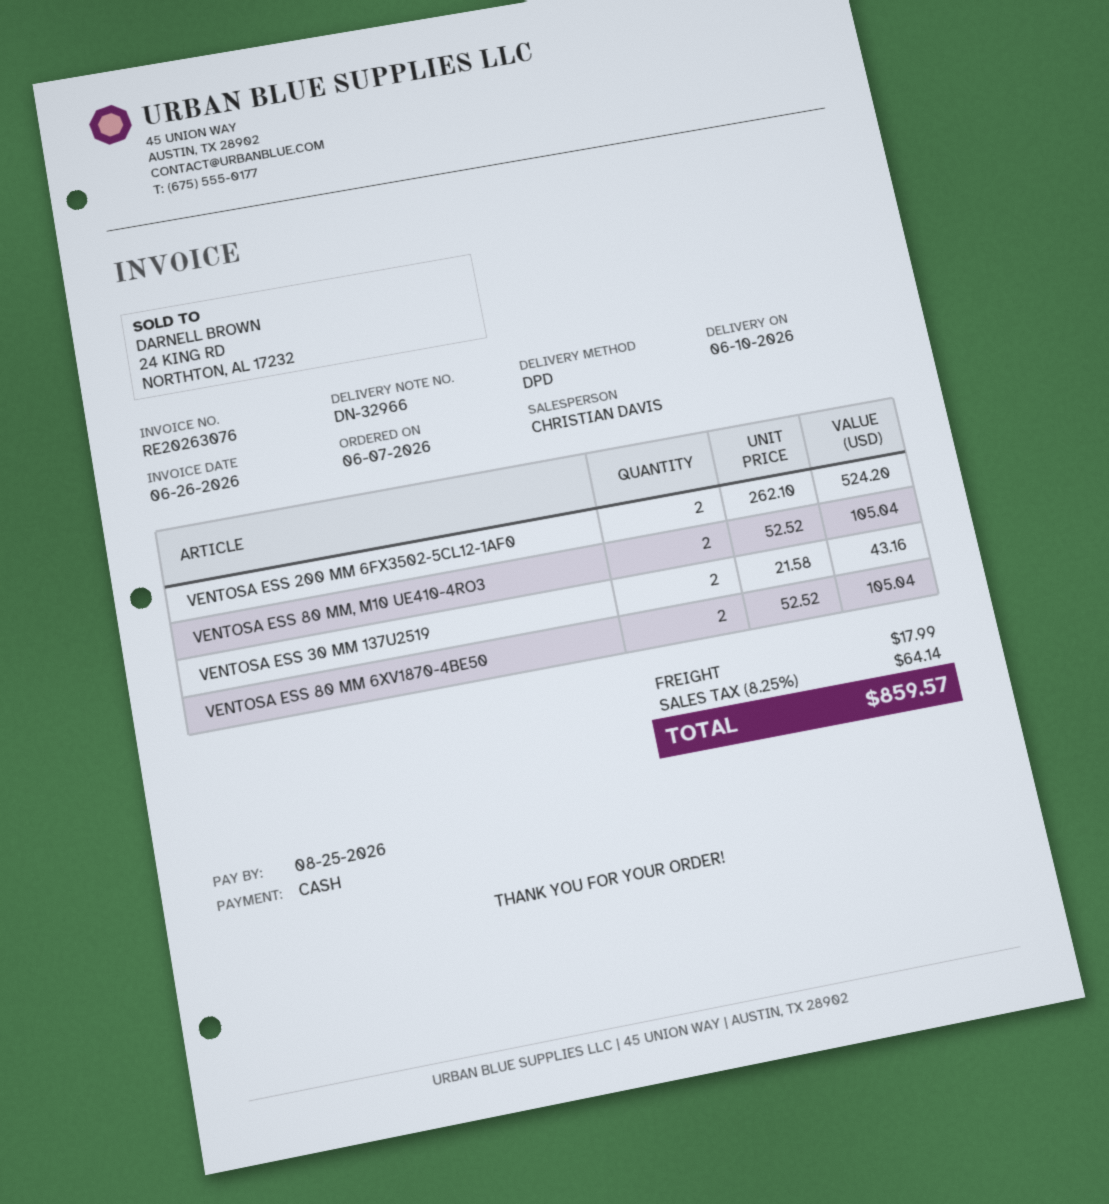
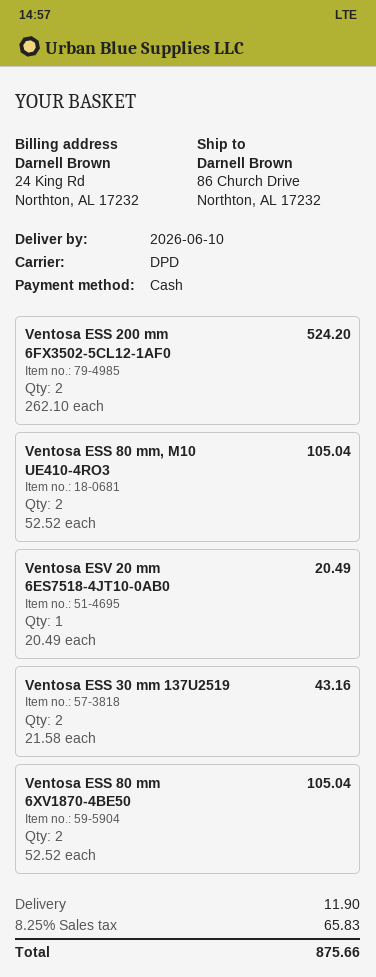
Ventosa ESV 20 mm 6ES7518-4JT10-0AB0: none -> 1 x 20.49 = 20.49
shipping: 17.99 -> 11.90
tax: 8.25% = 64.14 -> 8.25% = 65.83
total: 859.57 -> 875.66

